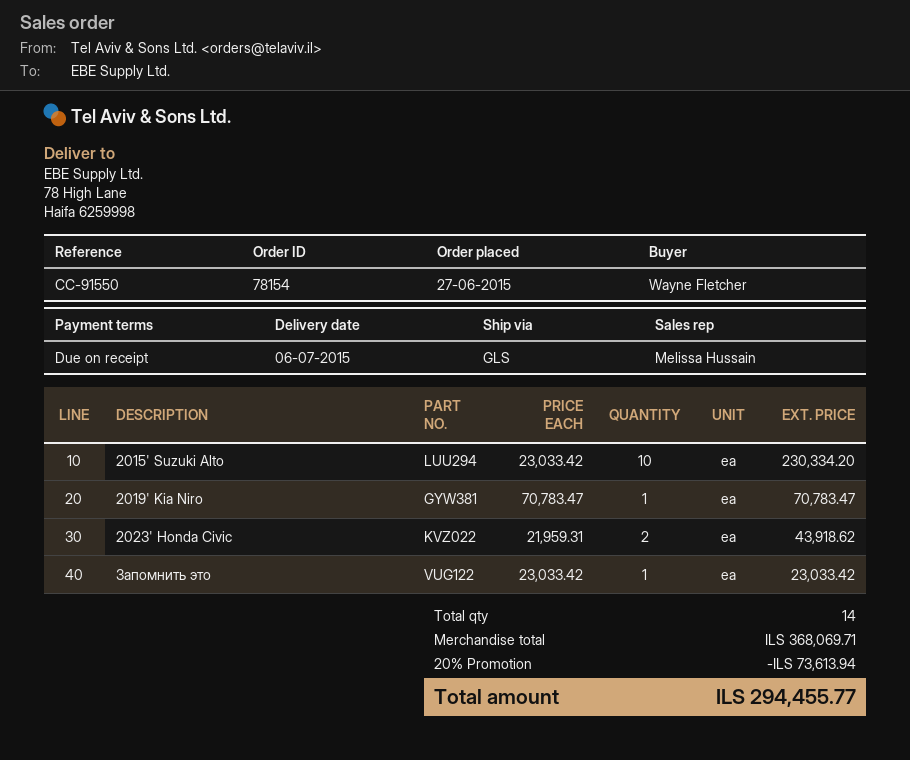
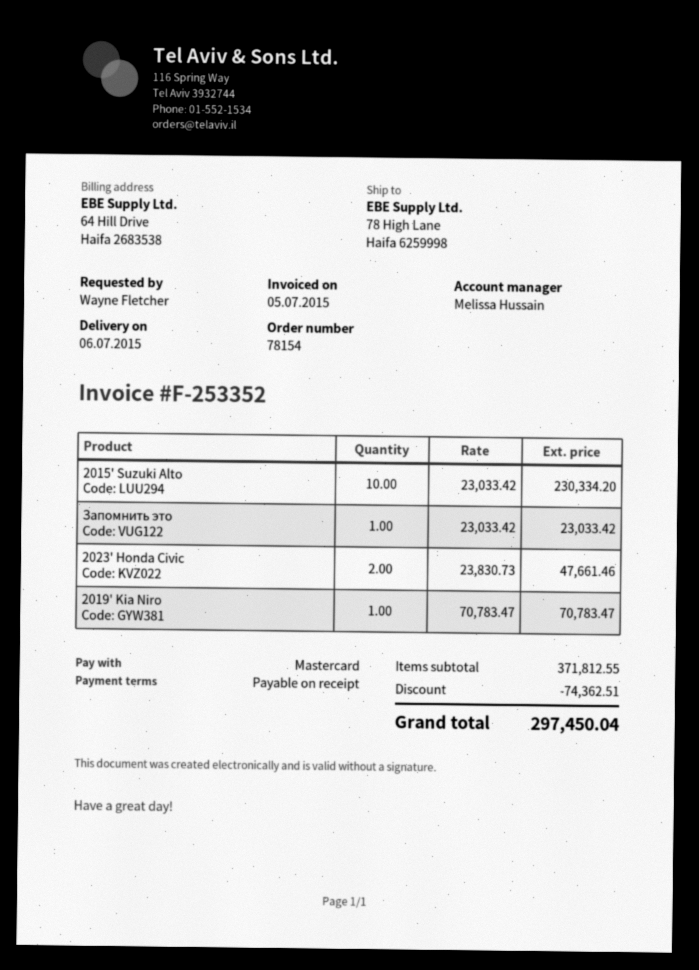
2023' Honda Civic: 2 x 21959.31 = 43918.62 -> 2 x 23830.73 = 47661.46
subtotal: 368069.71 -> 371812.55
discount: 73613.94 -> 74362.51
total: 294455.77 -> 297450.04

